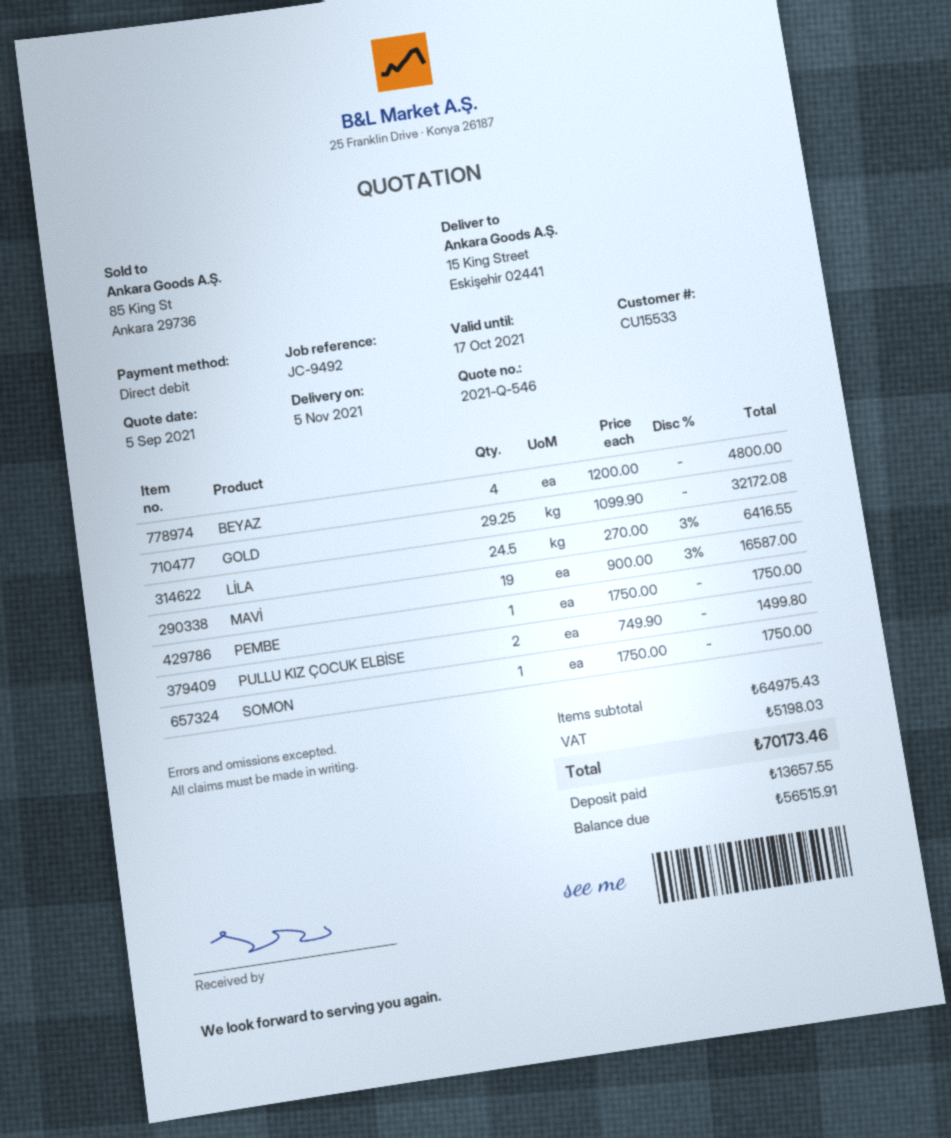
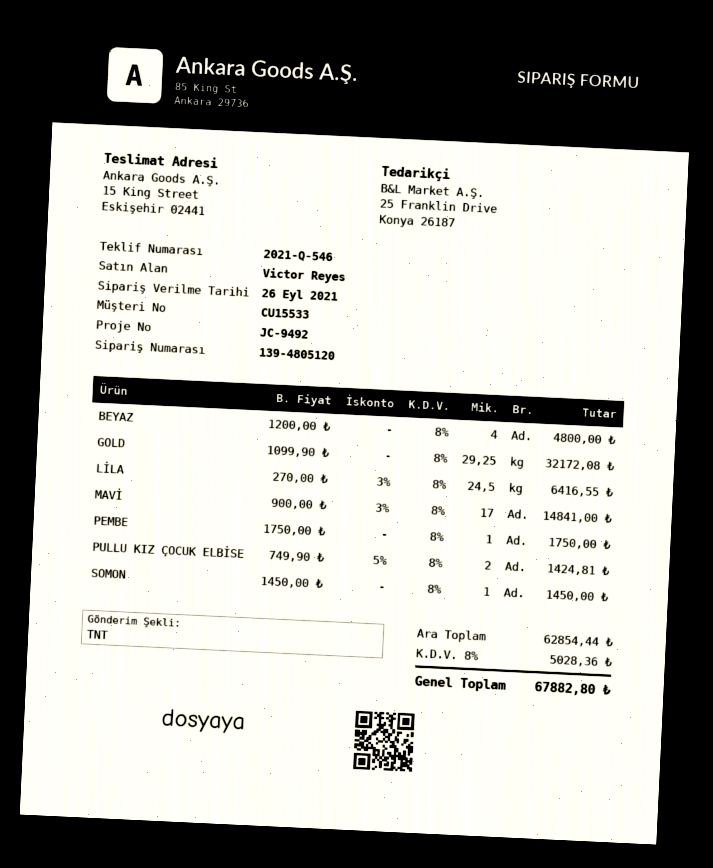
MAVİ: 19 x 900.00 - 3% = 16587.00 -> 17 x 900.00 - 3% = 14841.00
PULLU KIZ ÇOCUK ELBİSE: 2 x 749.90 = 1499.80 -> 2 x 749.90 - 5% = 1424.81
SOMON: 1 x 1750.00 = 1750.00 -> 1 x 1450.00 = 1450.00
subtotal: 64975.43 -> 62854.44
tax: 5198.03 -> 5028.36
total: 70173.46 -> 67882.80

